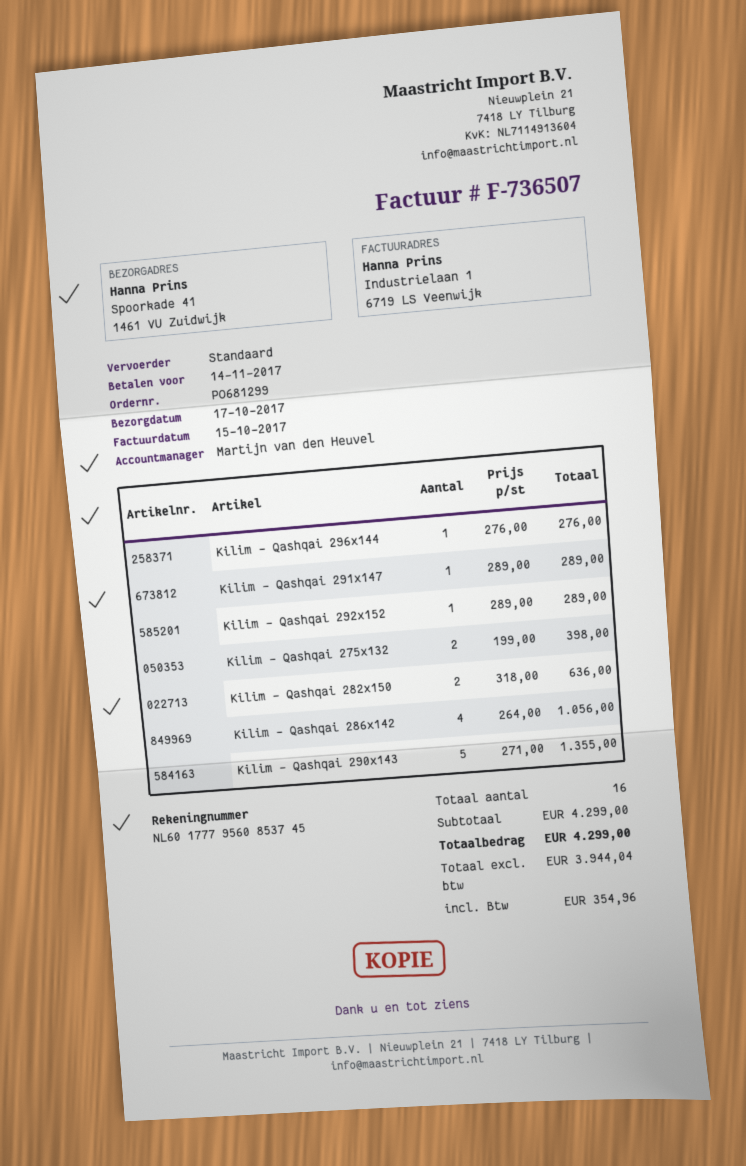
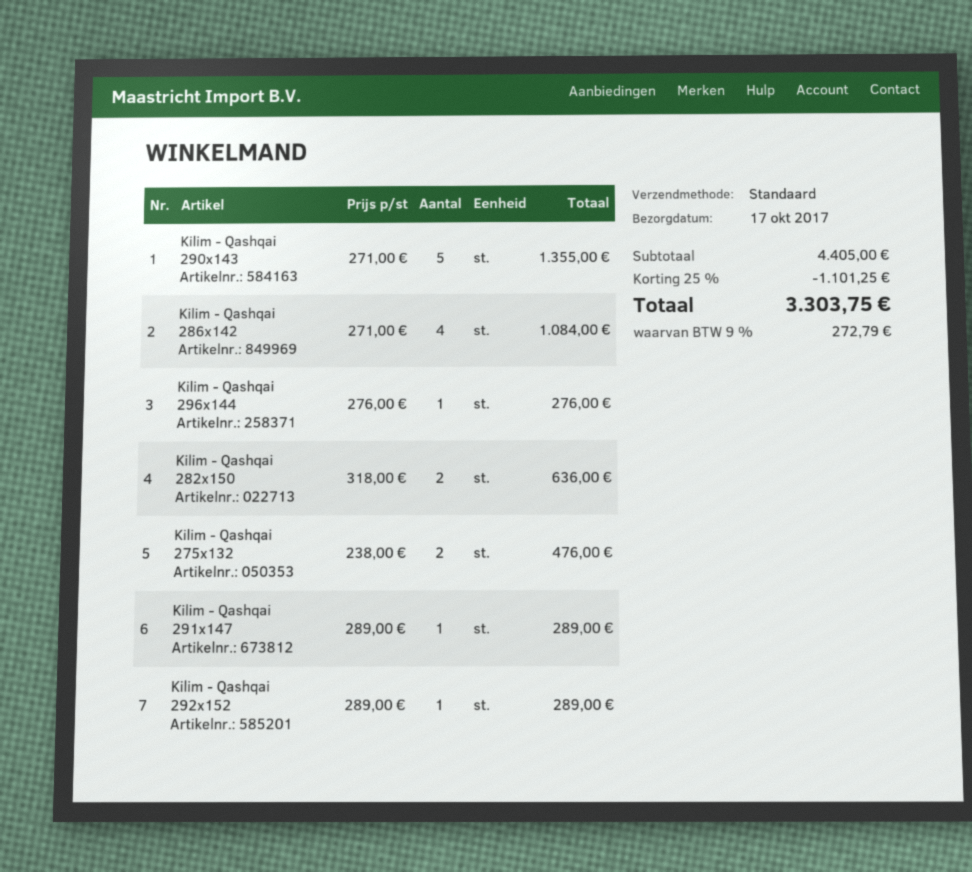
Kilim - Qashqai 275x132: 2 x 199.00 = 398.00 -> 2 x 238.00 = 476.00
Kilim - Qashqai 286x142: 4 x 264.00 = 1056.00 -> 4 x 271.00 = 1084.00
subtotal: 4299.00 -> 4405.00
discount: none -> 25% = 1101.25
tax: 354.96 -> 272.79
total: 4299.00 -> 3303.75

